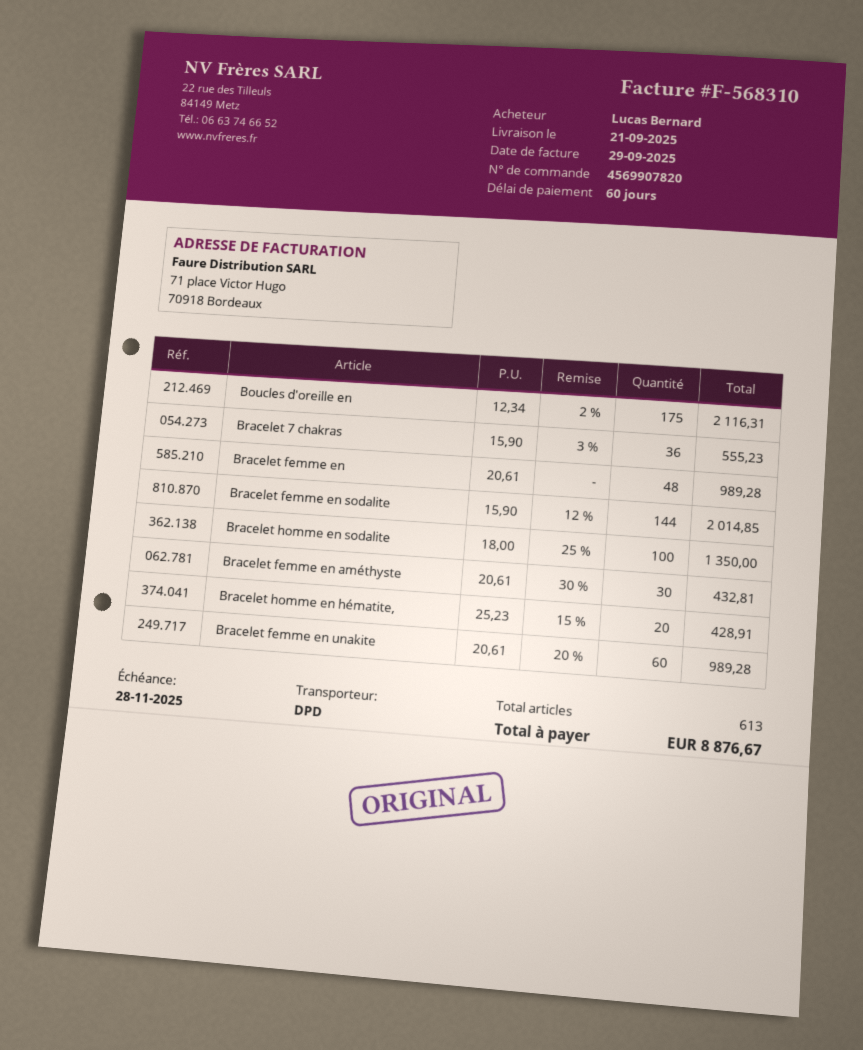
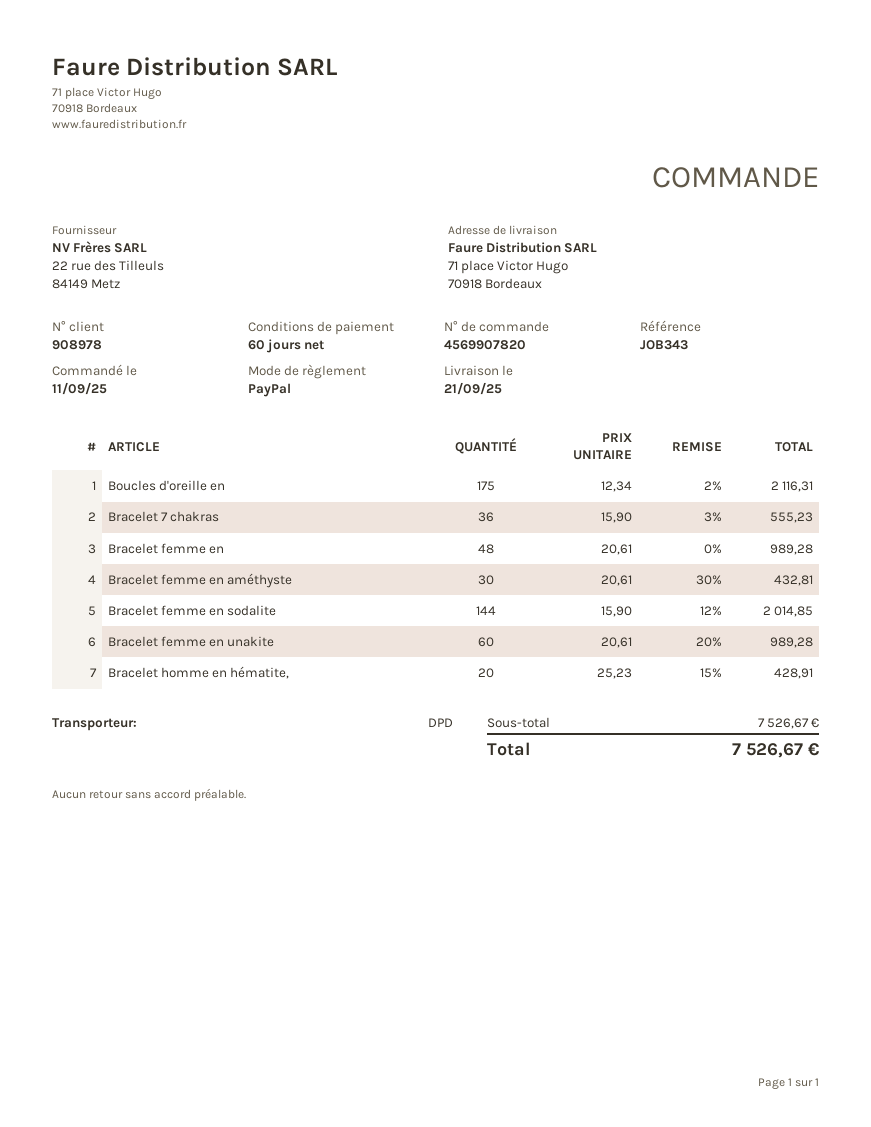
Bracelet homme en sodalite: 100 x 18.00 - 25% = 1350.00 -> none
total: 8876.67 -> 7526.67

